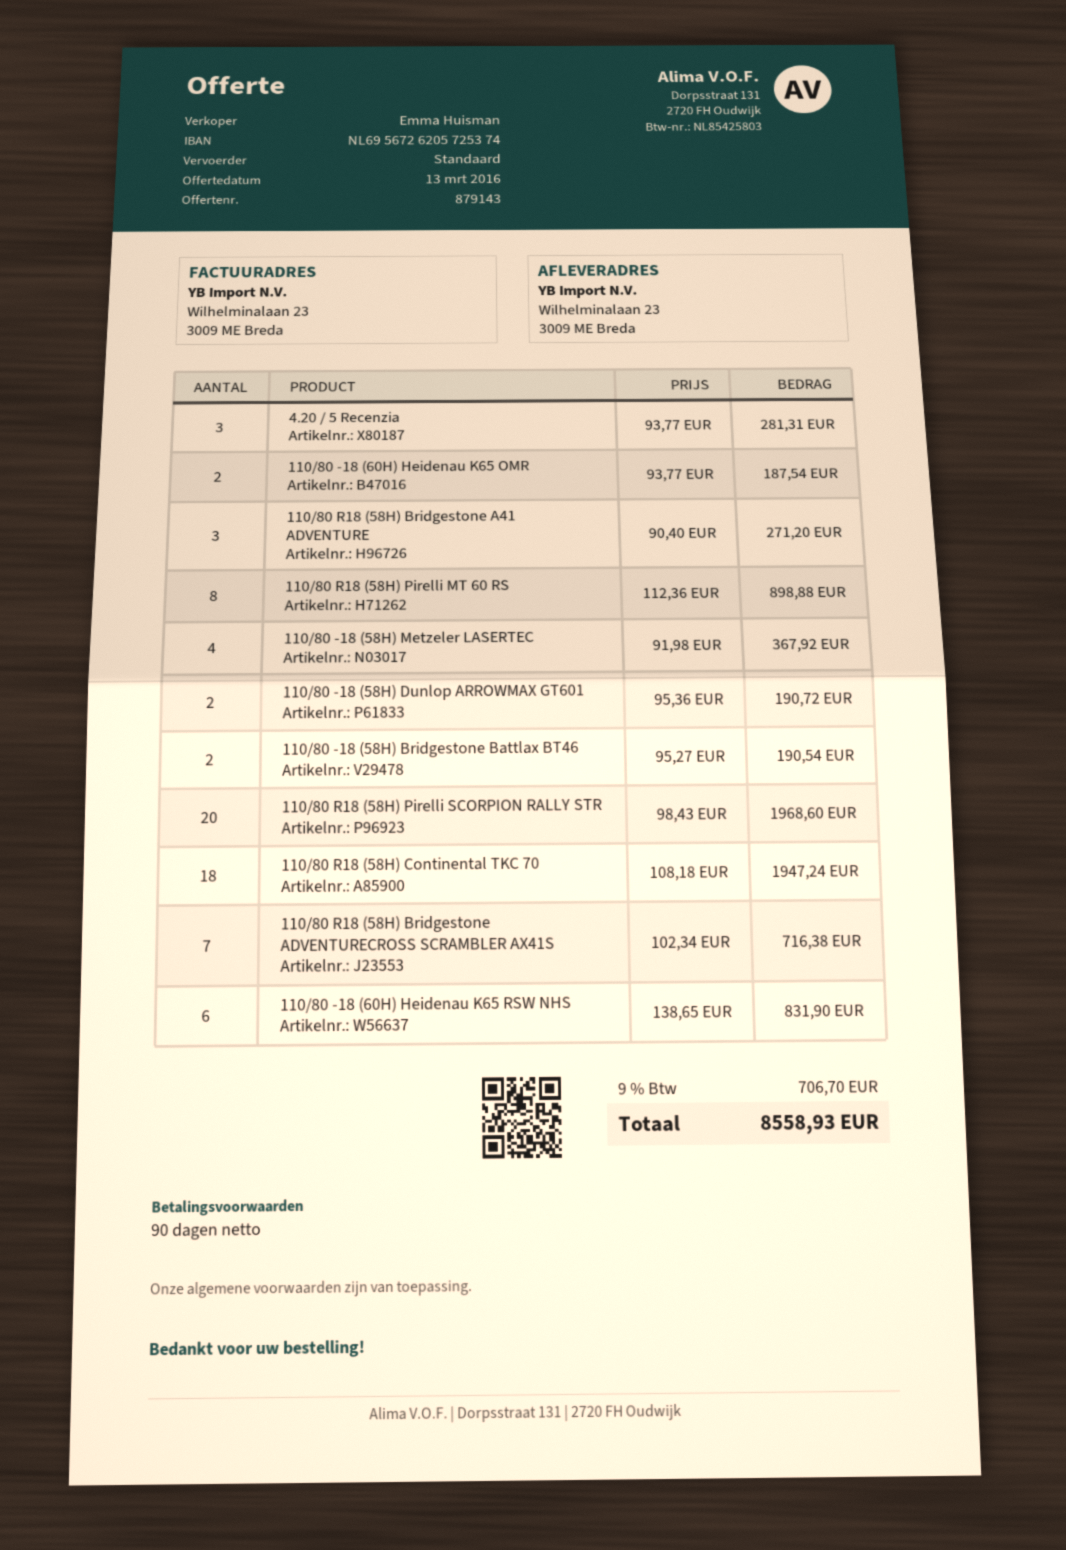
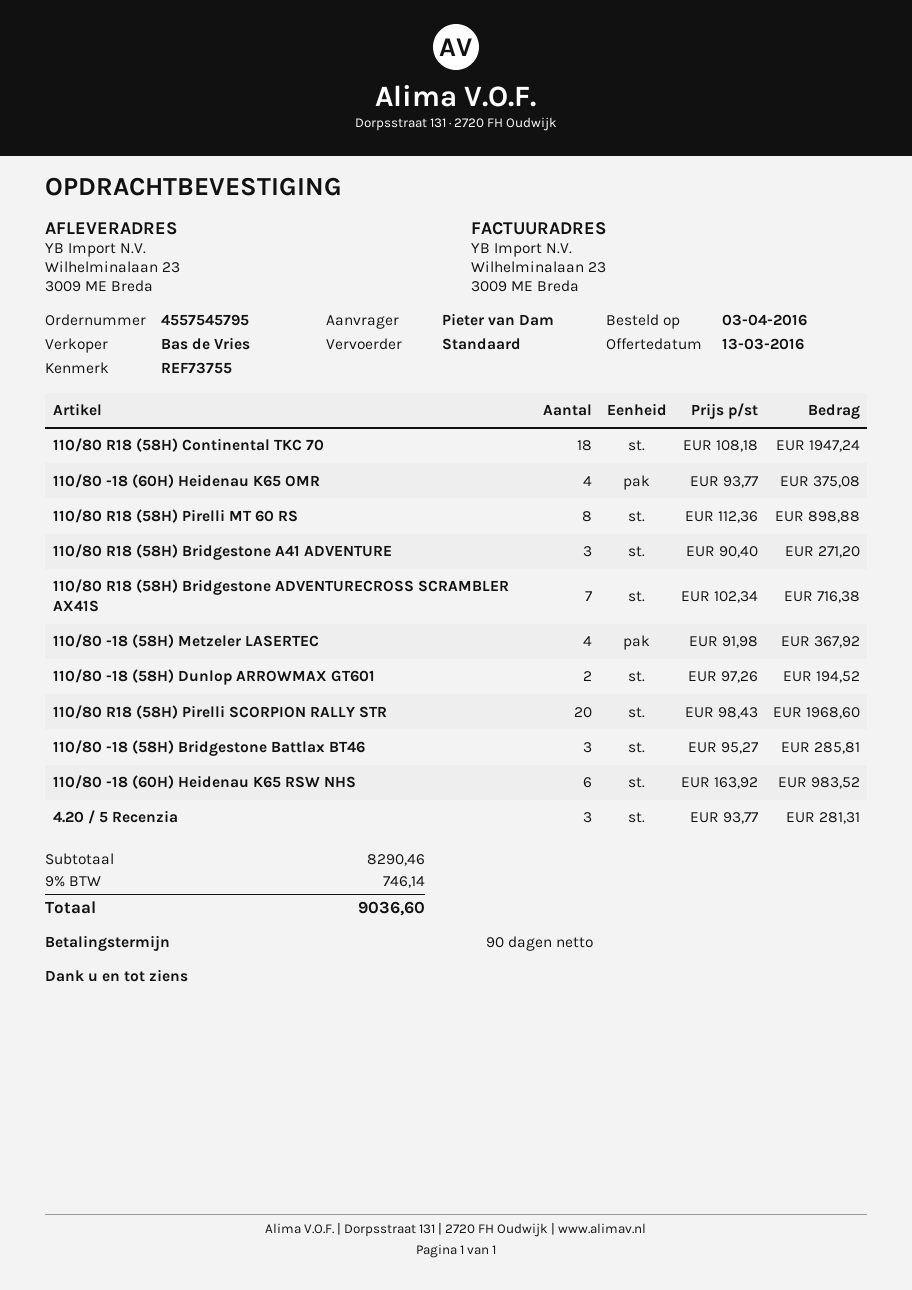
sales rep: Emma Huisman -> Bas de Vries
110/80 -18 (60H) Heidenau K65 OMR: 2 x 93.77 = 187.54 -> 4 x 93.77 = 375.08
110/80 -18 (58H) Dunlop ARROWMAX GT601: 2 x 95.36 = 190.72 -> 2 x 97.26 = 194.52
110/80 -18 (58H) Bridgestone Battlax BT46: 2 x 95.27 = 190.54 -> 3 x 95.27 = 285.81
110/80 -18 (60H) Heidenau K65 RSW NHS: 6 x 138.65 = 831.90 -> 6 x 163.92 = 983.52
tax: 9% = 706.70 -> 9% = 746.14
total: 8558.93 -> 9036.60

